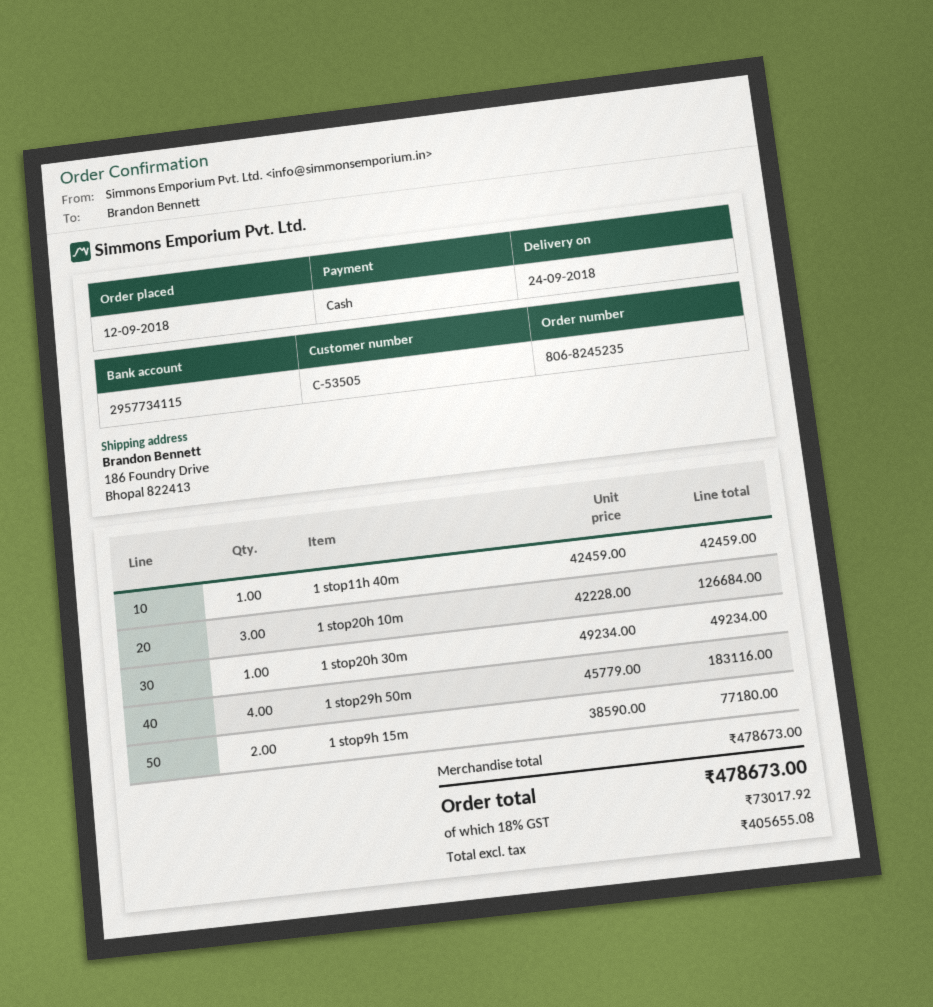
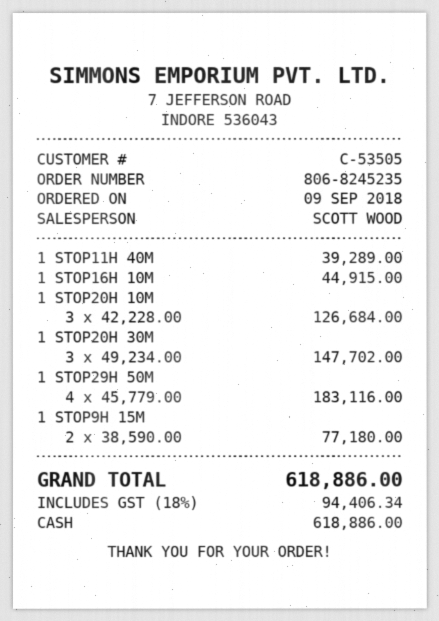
order date: 2018-09-12 -> 2018-09-09
1 stop11h 40m: 1 x 42459.00 = 42459.00 -> 1 x 39289.00 = 39289.00
1 stop20h 30m: 1 x 49234.00 = 49234.00 -> 3 x 49234.00 = 147702.00
1 STOP16H 10M: none -> 1 x 44915.00 = 44915.00
tax: 18% = 73017.92 -> 18% = 94406.34
total: 478673.00 -> 618886.00

